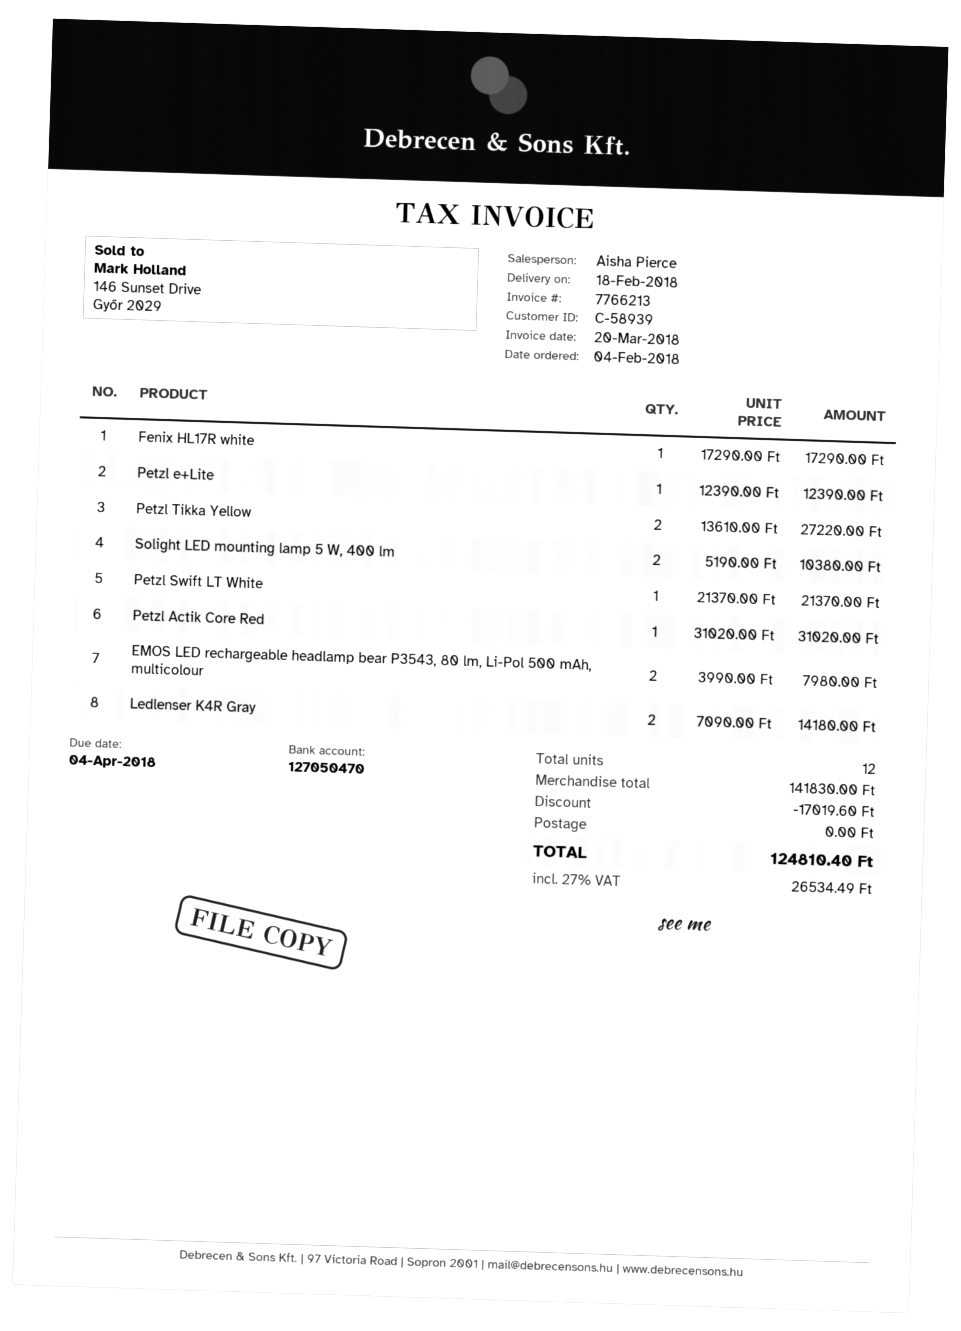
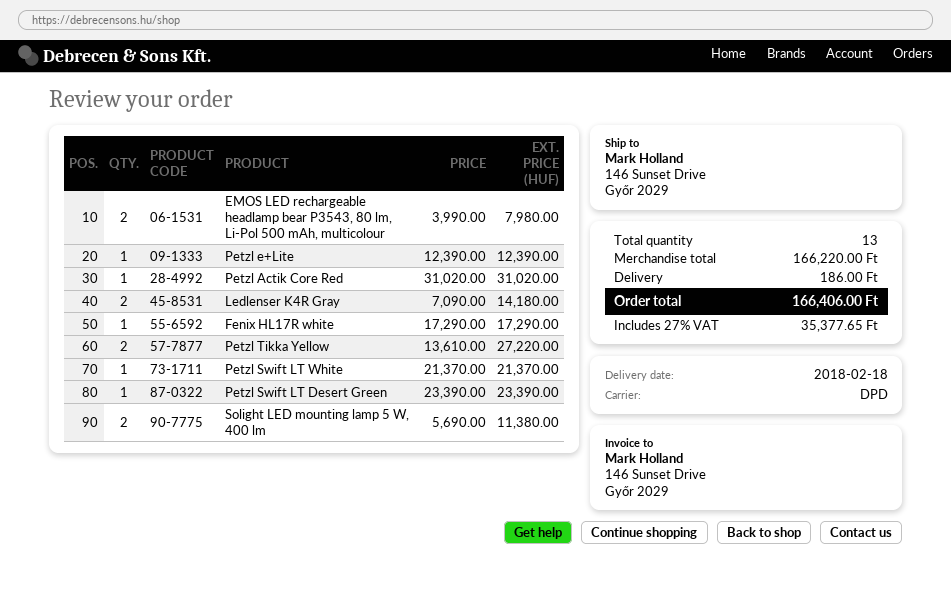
Solight LED mounting lamp 5 W, 400 lm: 2 x 5190.00 = 10380.00 -> 2 x 5690.00 = 11380.00
Petzl Swift LT Desert Green: none -> 1 x 23390.00 = 23390.00
total quantity: 12 -> 13
subtotal: 141830.00 -> 166220.00
discount: 17019.60 -> none
shipping: 0.00 -> 186.00
tax: 27% = 26534.49 -> 27% = 35377.65
total: 124810.40 -> 166406.00

